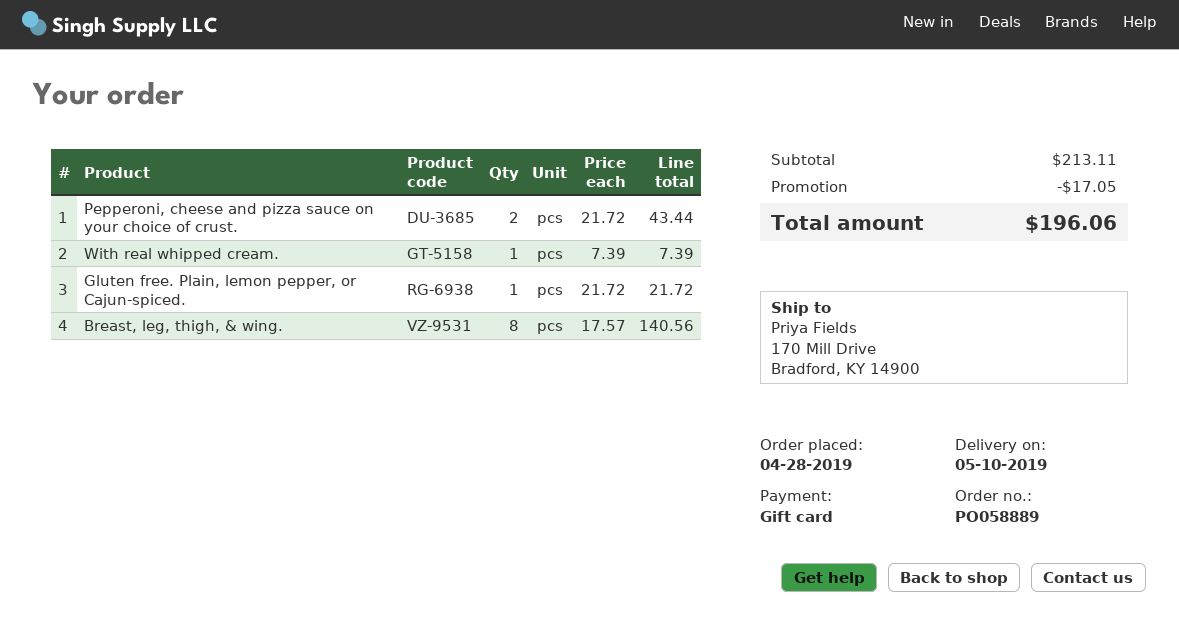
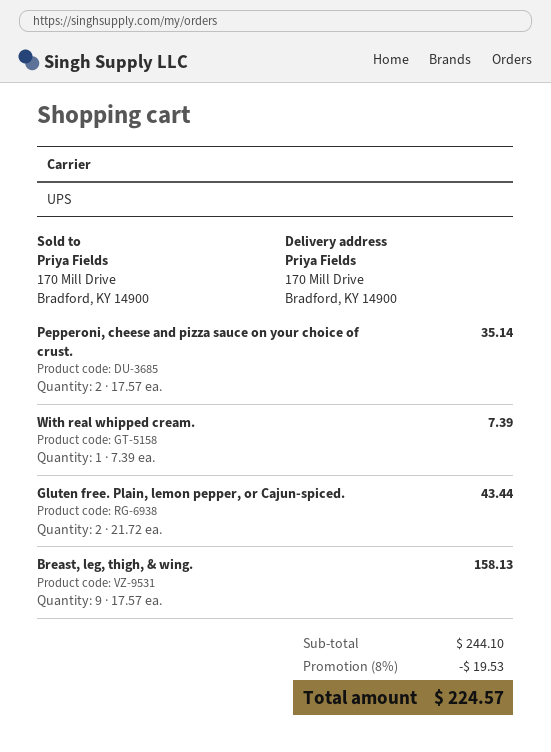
Pepperoni, cheese and pizza sauce on your choice of crust.: 2 x 21.72 = 43.44 -> 2 x 17.57 = 35.14
Gluten free. Plain, lemon pepper, or Cajun-spiced.: 1 x 21.72 = 21.72 -> 2 x 21.72 = 43.44
Breast, leg, thigh, & wing.: 8 x 17.57 = 140.56 -> 9 x 17.57 = 158.13
subtotal: 213.11 -> 244.10
discount: 17.05 -> 19.53
total: 196.06 -> 224.57

